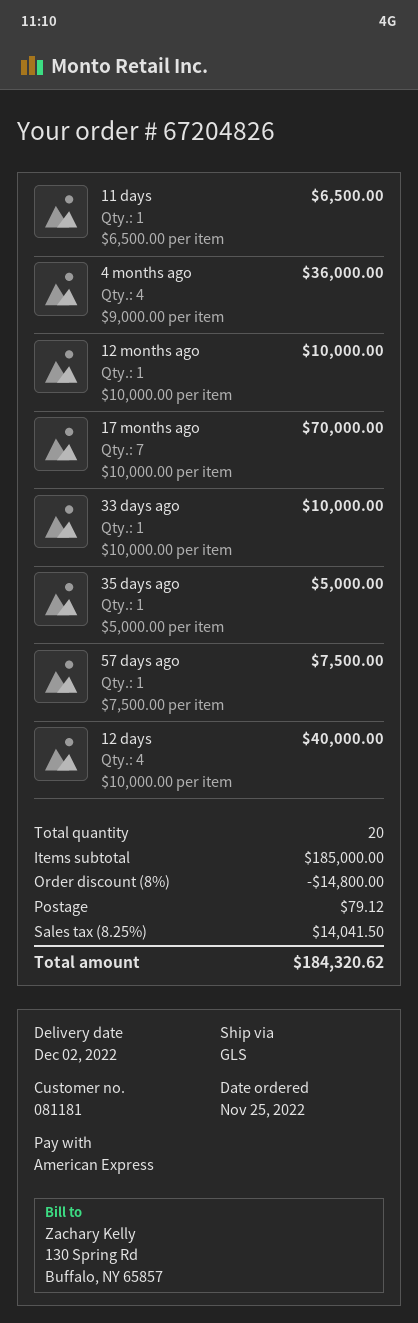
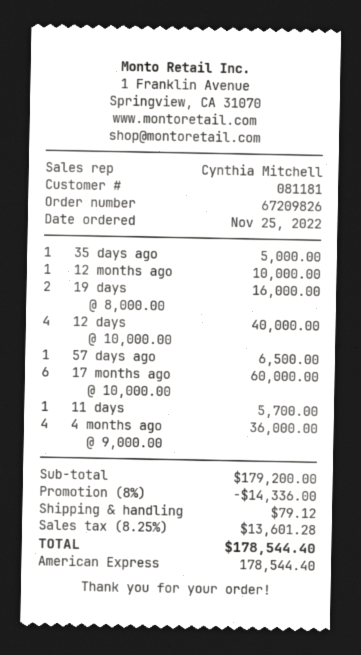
order number: 67204826 -> 67209826
11 days: 1 x 6500.00 = 6500.00 -> 1 x 5700.00 = 5700.00
17 months ago: 7 x 10000.00 = 70000.00 -> 6 x 10000.00 = 60000.00
33 days ago: 1 x 10000.00 = 10000.00 -> none
57 days ago: 1 x 7500.00 = 7500.00 -> 1 x 6500.00 = 6500.00
19 days: none -> 2 x 8000.00 = 16000.00
subtotal: 185000.00 -> 179200.00
discount: 8% = 14800.00 -> 8% = 14336.00
tax: 8.25% = 14041.50 -> 8.25% = 13601.28
total: 184320.62 -> 178544.40

